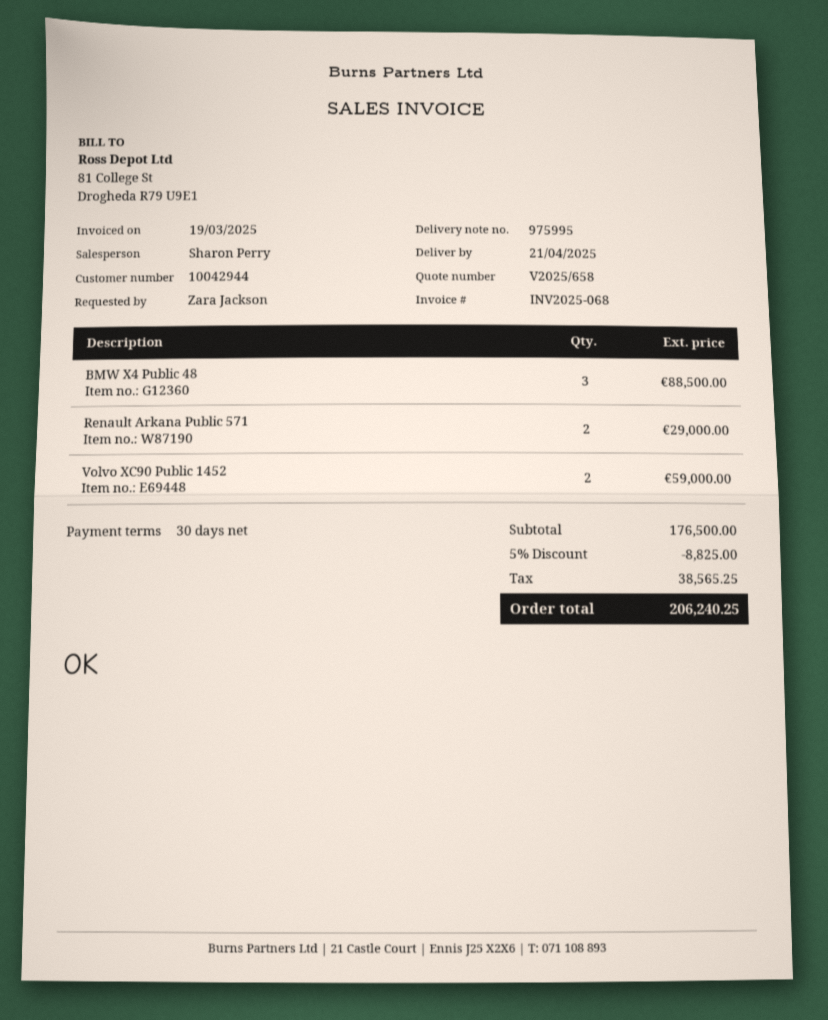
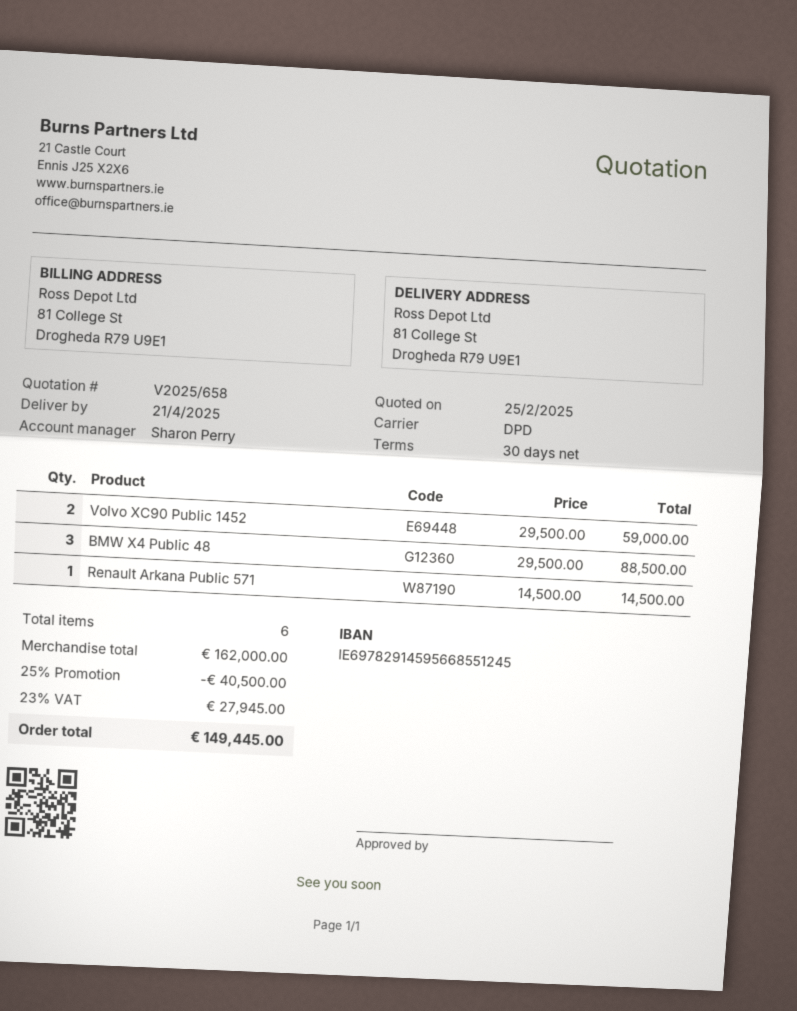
Renault Arkana Public 571: 2 for 29000.00 -> 1 for 14500.00
subtotal: 176500.00 -> 162000.00
discount: 5% = 8825.00 -> 25% = 40500.00
tax: 38565.25 -> 27945.00
total: 206240.25 -> 149445.00

